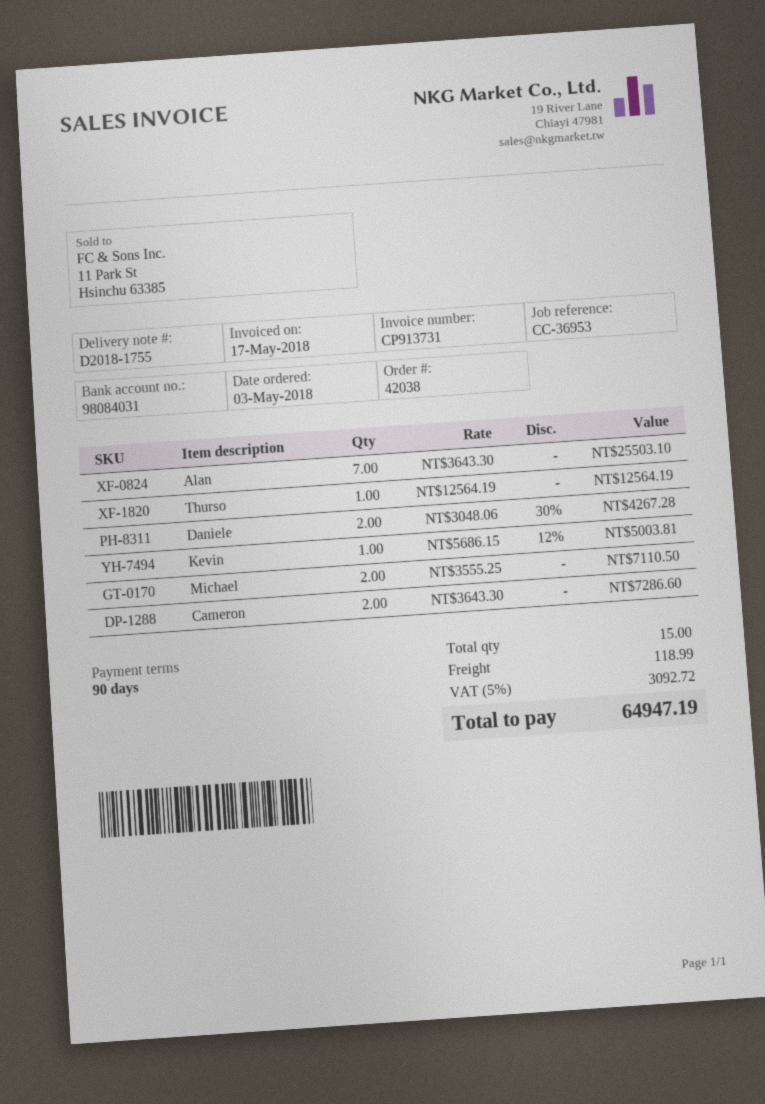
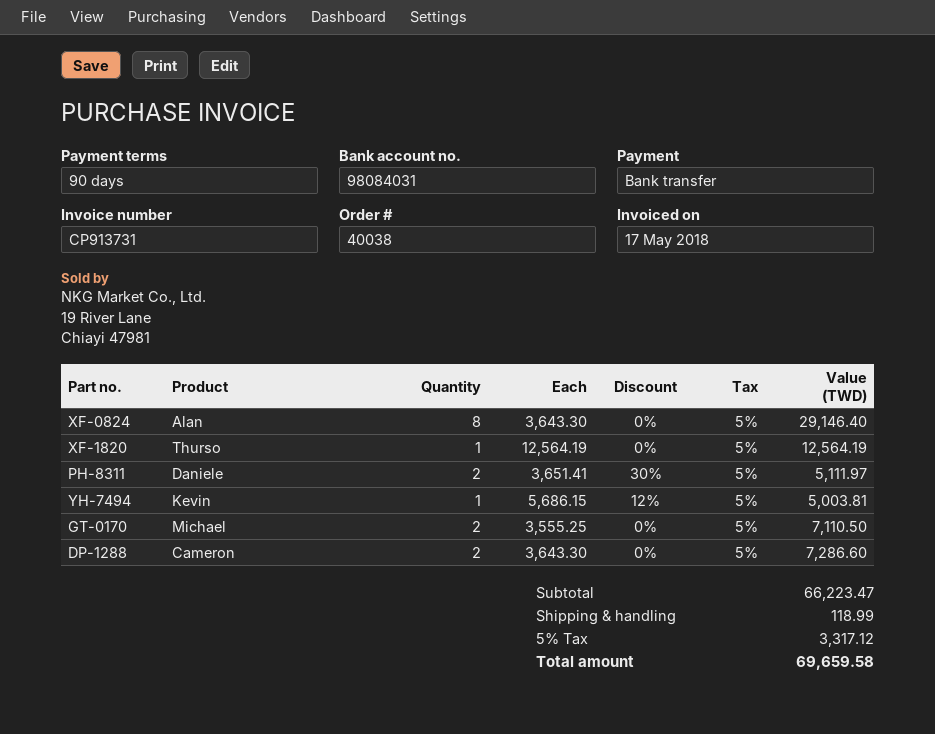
order number: 42038 -> 40038
Alan: 7 x 3643.30 = 25503.10 -> 8 x 3643.30 = 29146.40
Daniele: 2 x 3048.06 - 30% = 4267.28 -> 2 x 3651.41 - 30% = 5111.97
tax: 5% = 3092.72 -> 5% = 3317.12
total: 64947.19 -> 69659.58

